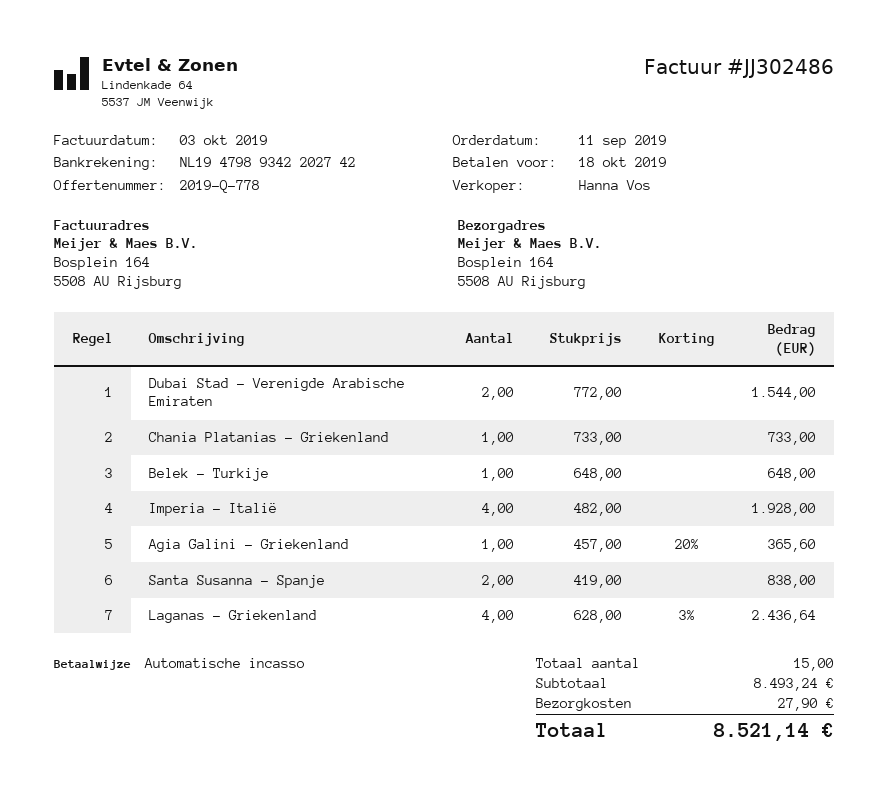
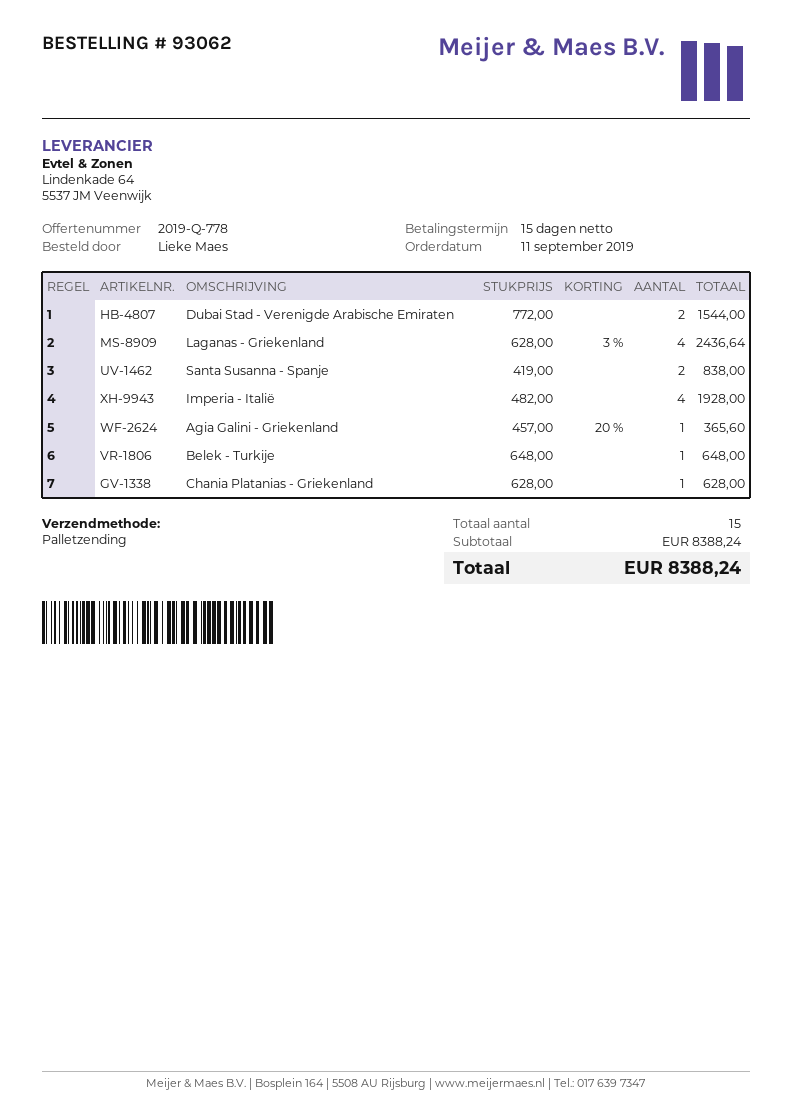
Chania Platanias - Griekenland: 1 x 733.00 = 733.00 -> 1 x 628.00 = 628.00
subtotal: 8493.24 -> 8388.24
shipping: 27.90 -> none
total: 8521.14 -> 8388.24

